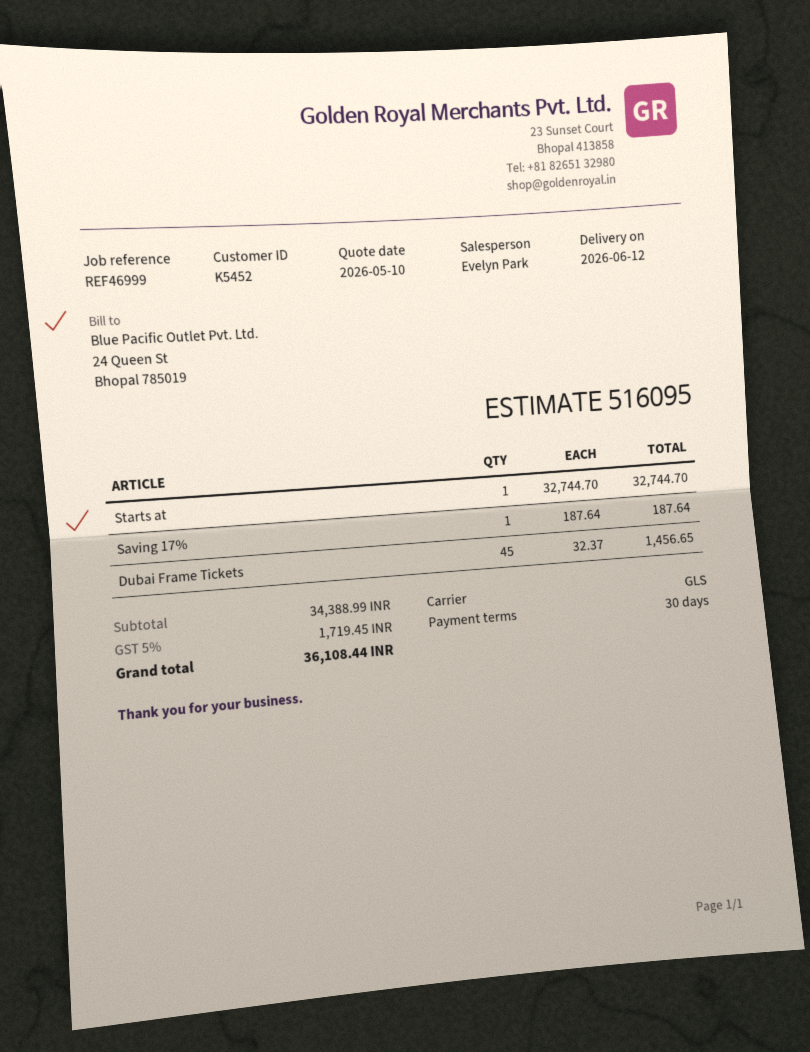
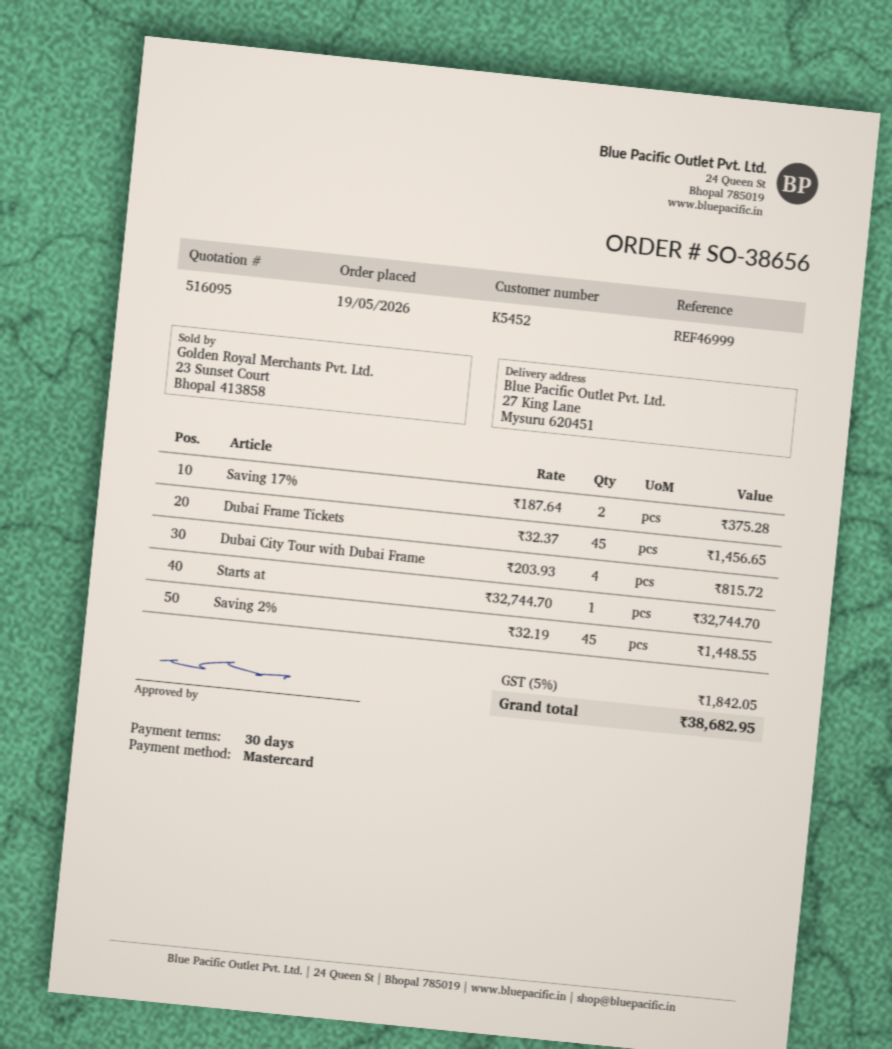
Saving 17%: 1 x 187.64 = 187.64 -> 2 x 187.64 = 375.28
Dubai City Tour with Dubai Frame: none -> 4 x 203.93 = 815.72
Saving 2%: none -> 45 x 32.19 = 1448.55
tax: 5% = 1719.45 -> 5% = 1842.05
total: 36108.44 -> 38682.95

